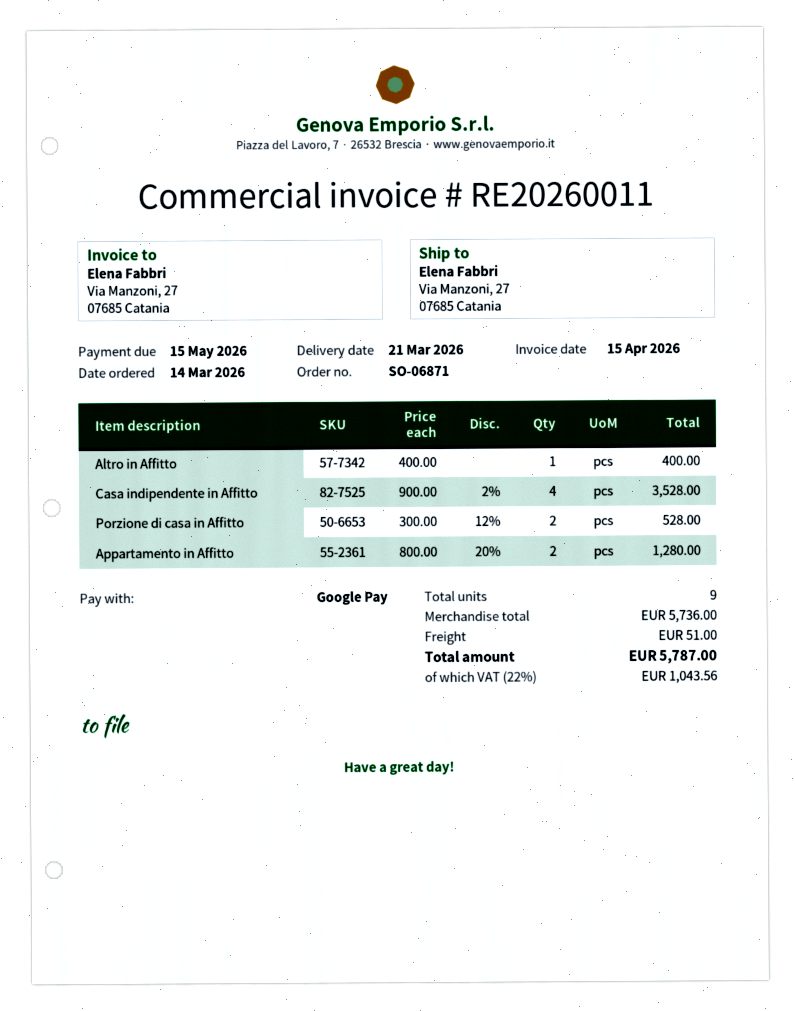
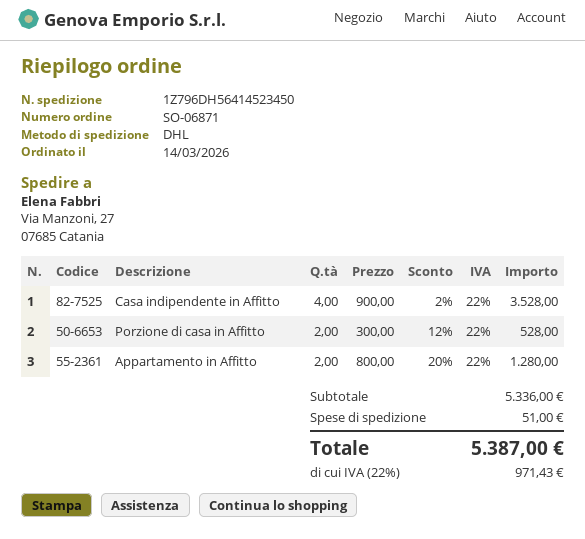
Altro in Affitto: 1 x 400.00 = 400.00 -> none
subtotal: 5736.00 -> 5336.00
tax: 22% = 1043.56 -> 22% = 971.43
total: 5787.00 -> 5387.00

